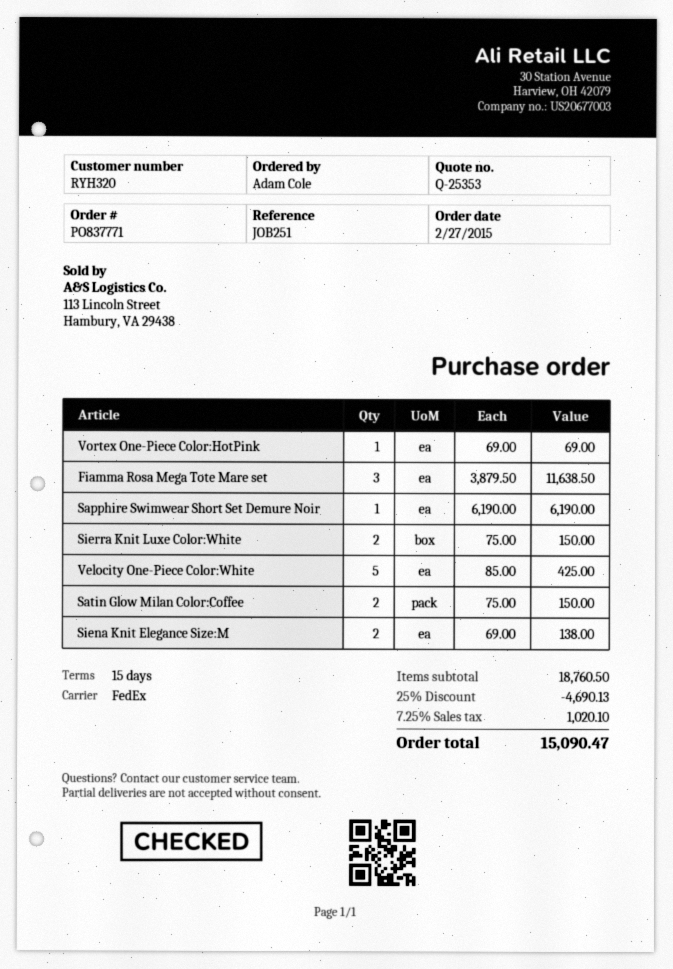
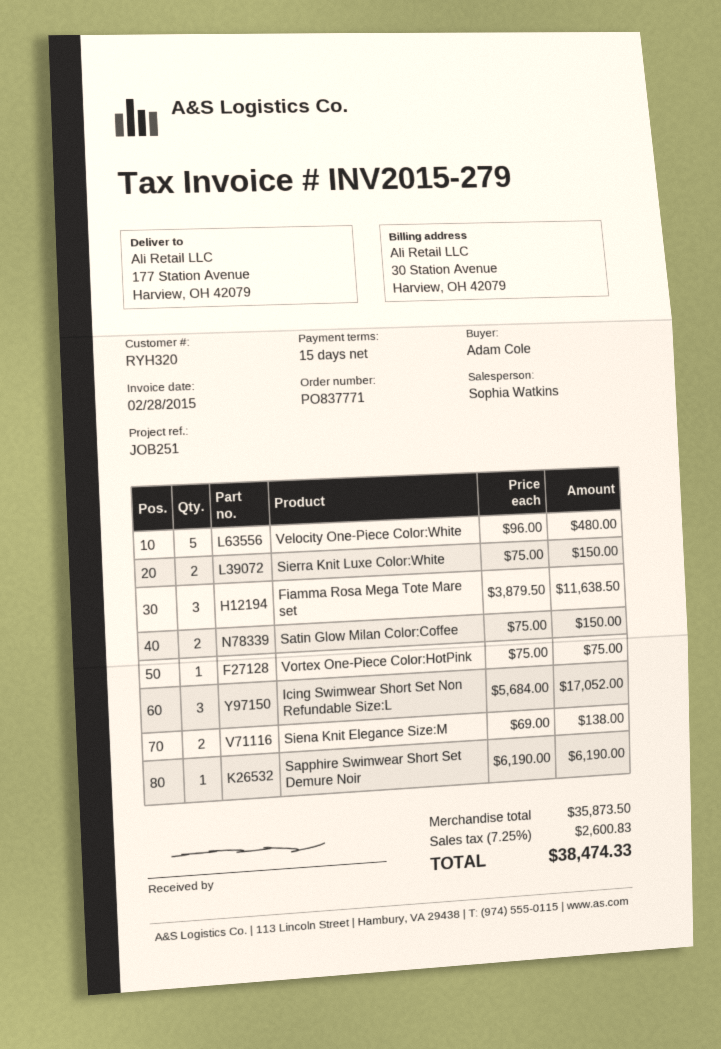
Vortex One-Piece Color:HotPink: 1 x 69.00 = 69.00 -> 1 x 75.00 = 75.00
Velocity One-Piece Color:White: 5 x 85.00 = 425.00 -> 5 x 96.00 = 480.00
Icing Swimwear Short Set Non Refundable Size:L: none -> 3 x 5684.00 = 17052.00
subtotal: 18760.50 -> 35873.50
discount: 25% = 4690.13 -> none
tax: 7.25% = 1020.10 -> 7.25% = 2600.83
total: 15090.47 -> 38474.33

